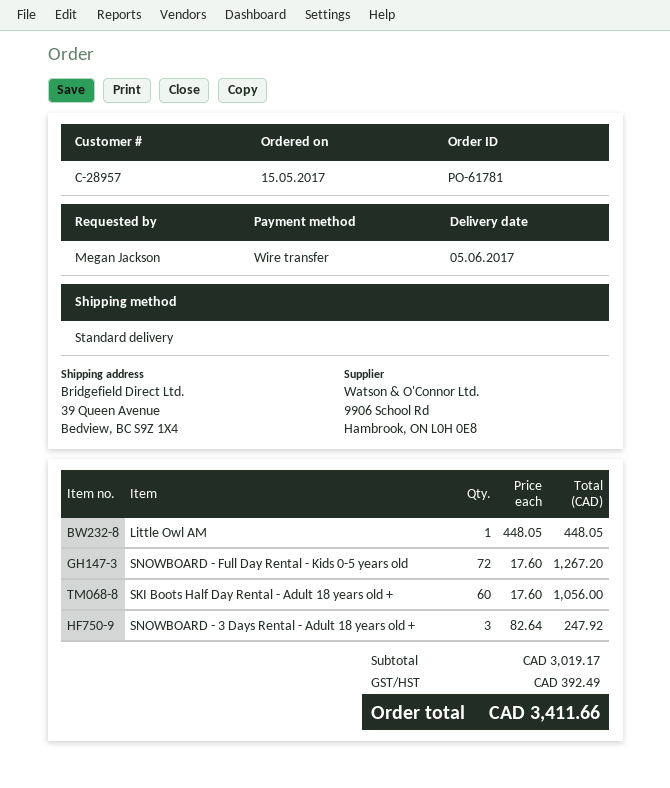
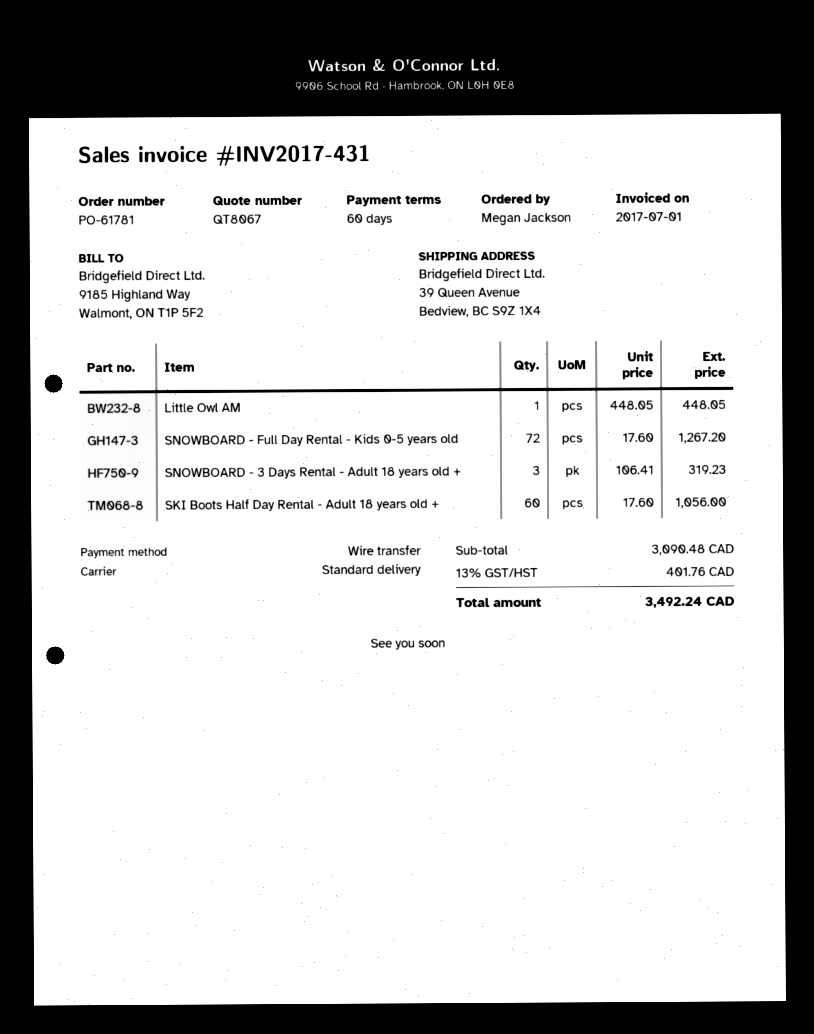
SNOWBOARD - 3 Days Rental - Adult 18 years old +: 3 x 82.64 = 247.92 -> 3 x 106.41 = 319.23
subtotal: 3019.17 -> 3090.48
tax: 392.49 -> 401.76
total: 3411.66 -> 3492.24

